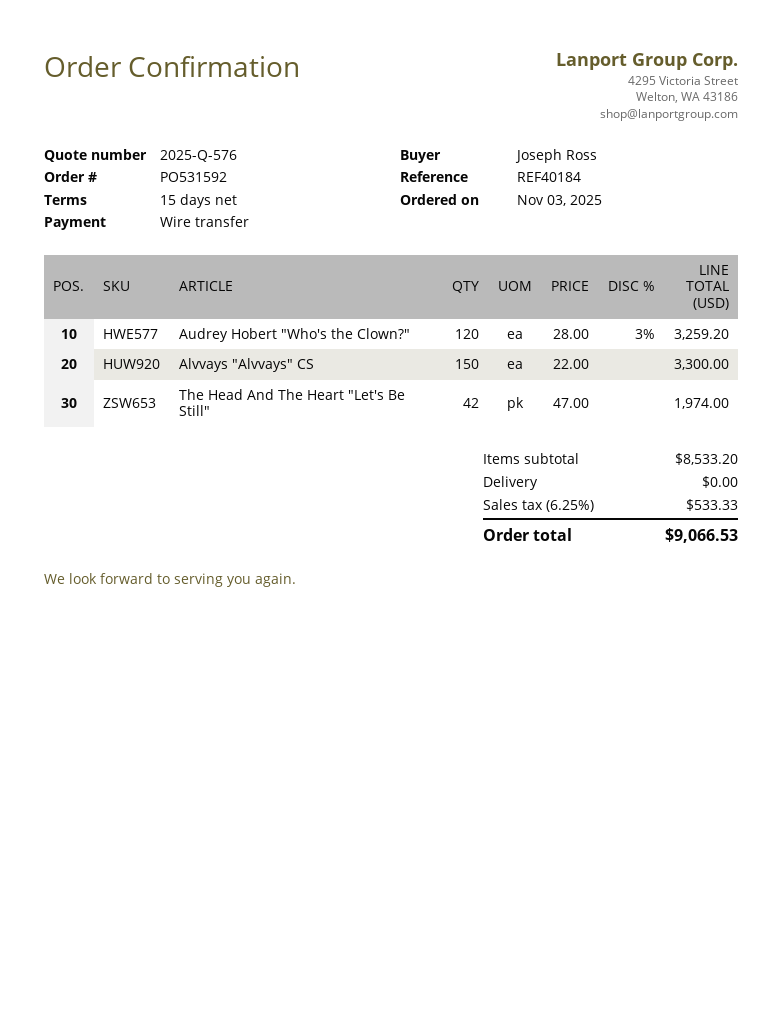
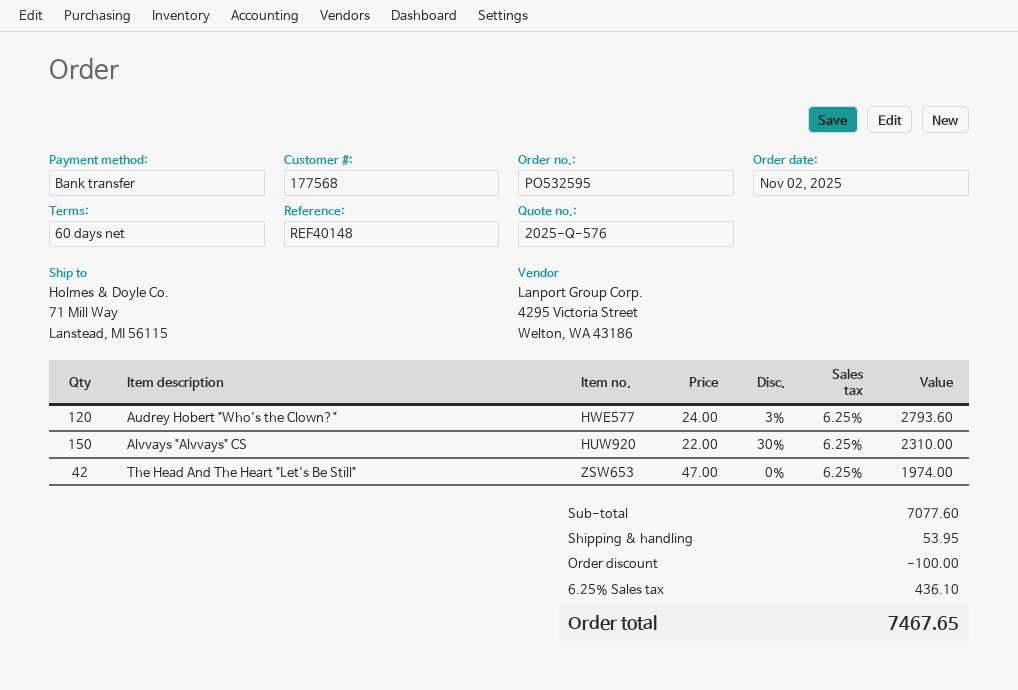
order number: PO531592 -> PO532595
order date: 2025-11-03 -> 2025-11-02
payment terms: 15 days -> 60 days
reference: REF40184 -> REF40148
Audrey Hobert "Who's the Clown?": 120 x 28.00 - 3% = 3259.20 -> 120 x 24.00 - 3% = 2793.60
Alvvays "Alvvays" CS: 150 x 22.00 = 3300.00 -> 150 x 22.00 - 30% = 2310.00
subtotal: 8533.20 -> 7077.60
discount: none -> 100.00
shipping: 0.00 -> 53.95
tax: 6.25% = 533.33 -> 6.25% = 436.10
total: 9066.53 -> 7467.65

